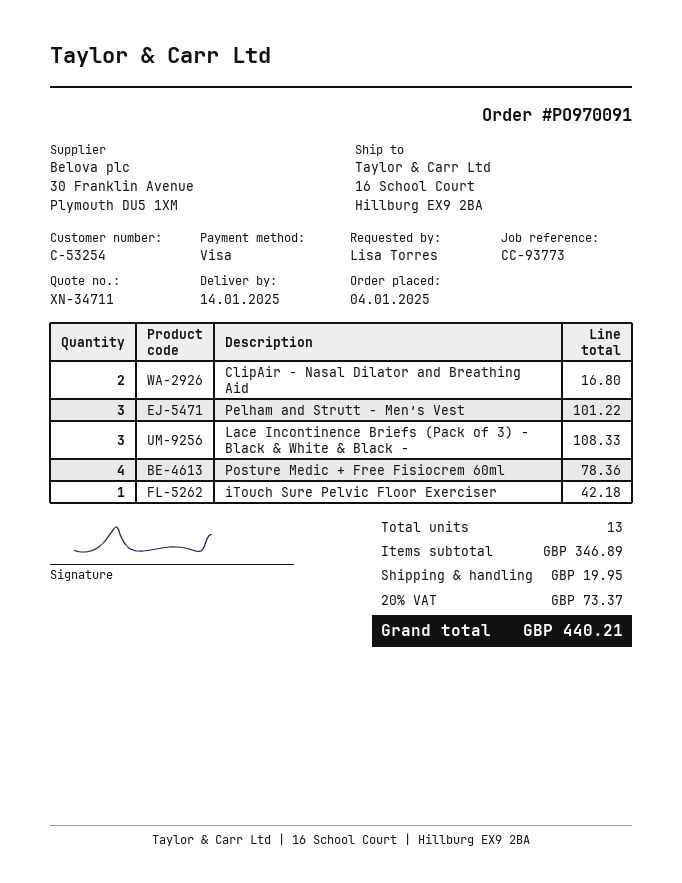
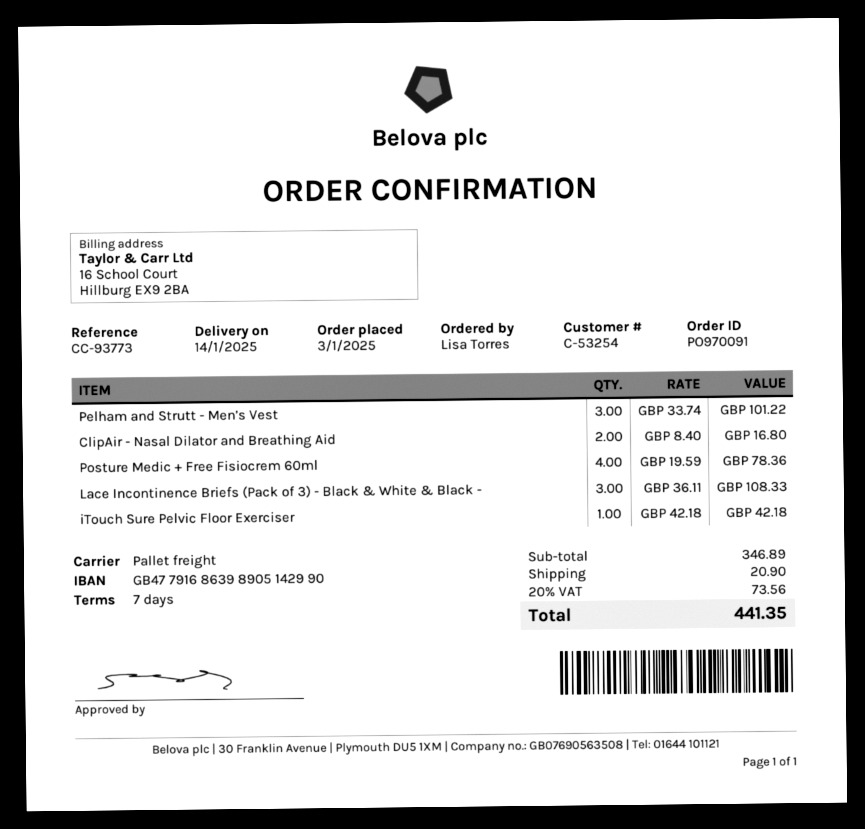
order date: 2025-01-04 -> 2025-01-03
shipping: 19.95 -> 20.90
tax: 20% = 73.37 -> 20% = 73.56
total: 440.21 -> 441.35

